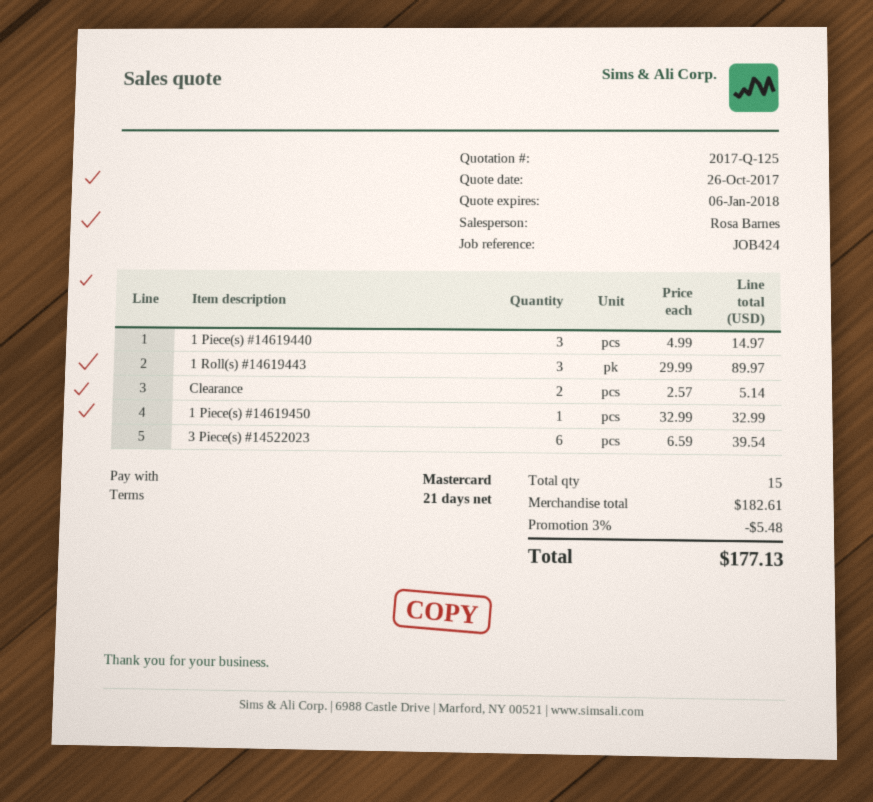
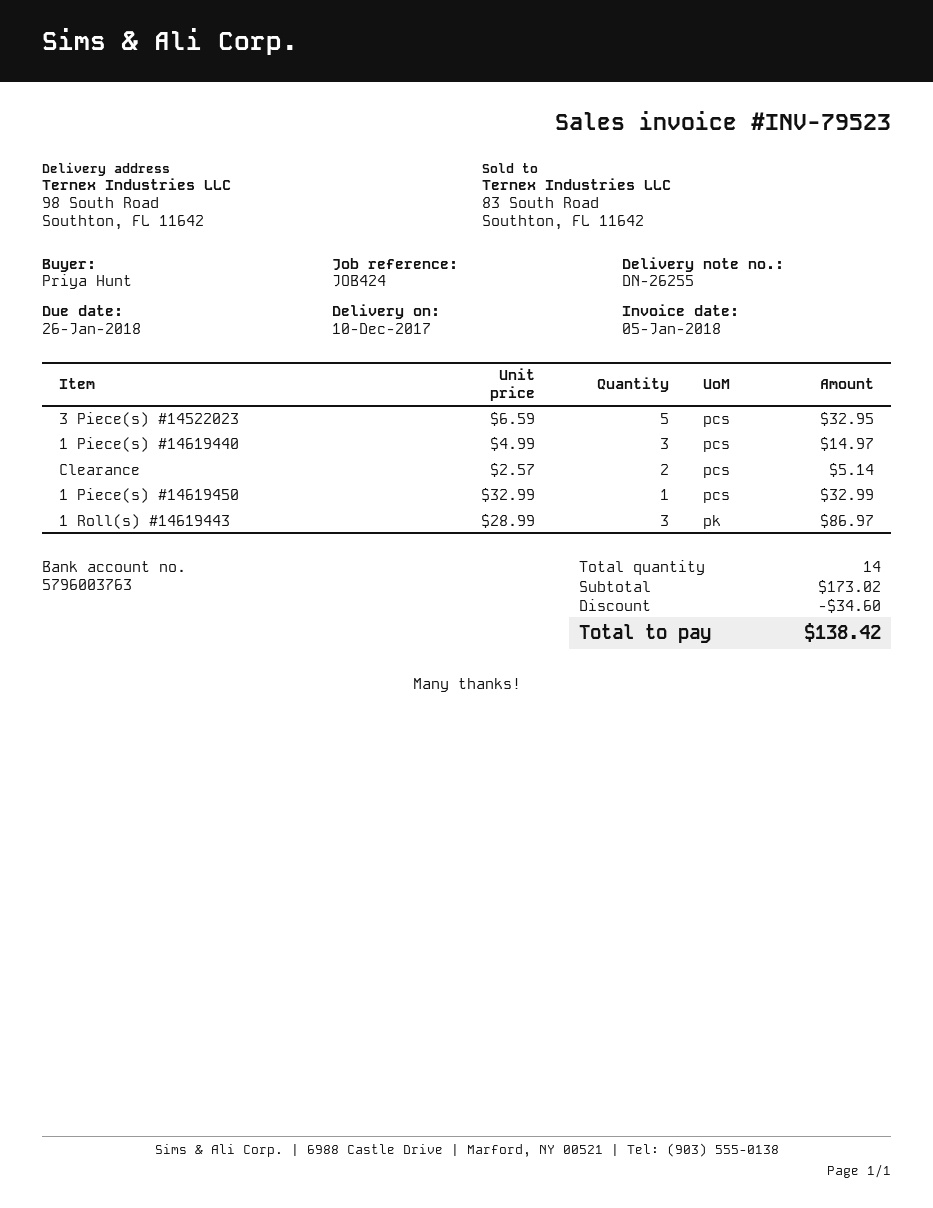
1 Roll(s) #14619443: 3 x 29.99 = 89.97 -> 3 x 28.99 = 86.97
3 Piece(s) #14522023: 6 x 6.59 = 39.54 -> 5 x 6.59 = 32.95
total quantity: 15 -> 14
subtotal: 182.61 -> 173.02
discount: 5.48 -> 34.60
total: 177.13 -> 138.42

